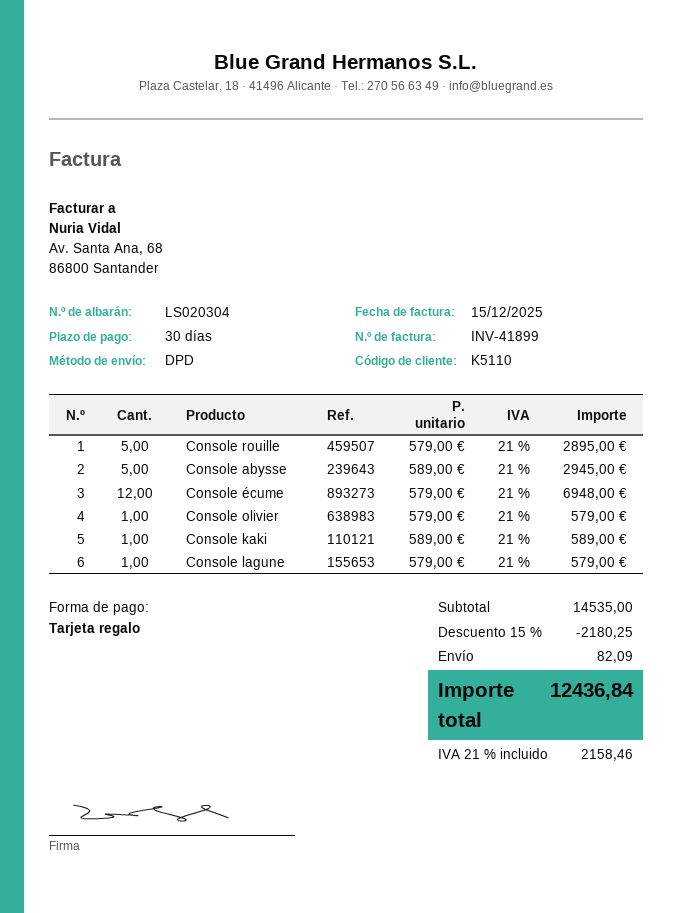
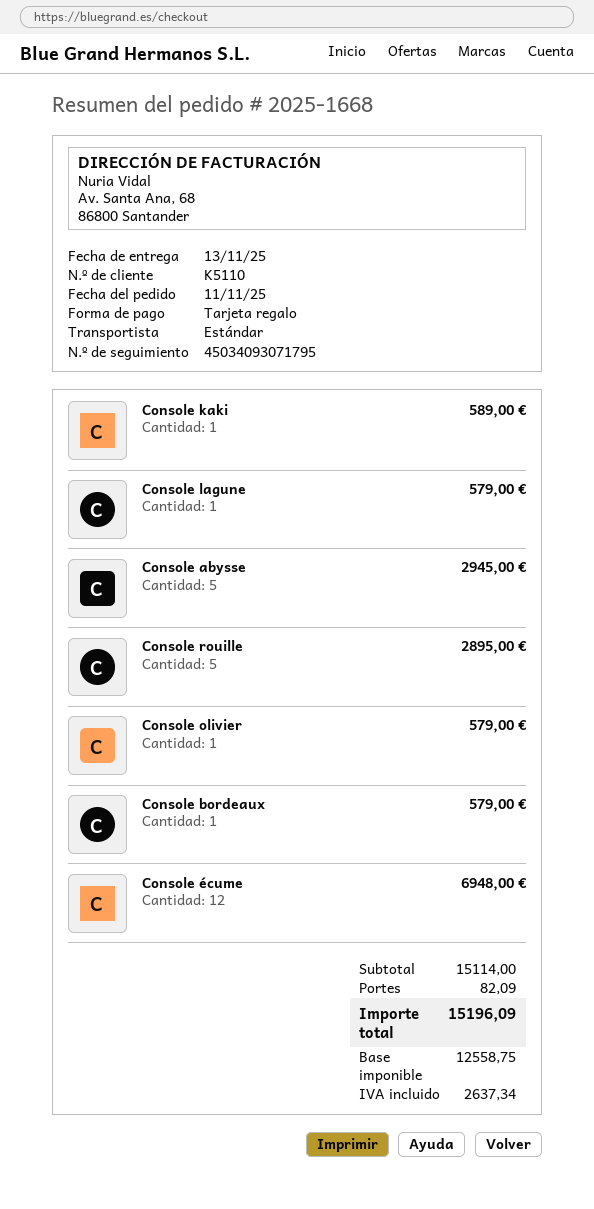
shipping method: DPD -> standard
Console bordeaux: none -> 1 for 579.00
subtotal: 14535.00 -> 15114.00
discount: 15% = 2180.25 -> none
tax: 2158.46 -> 2637.34
total: 12436.84 -> 15196.09

